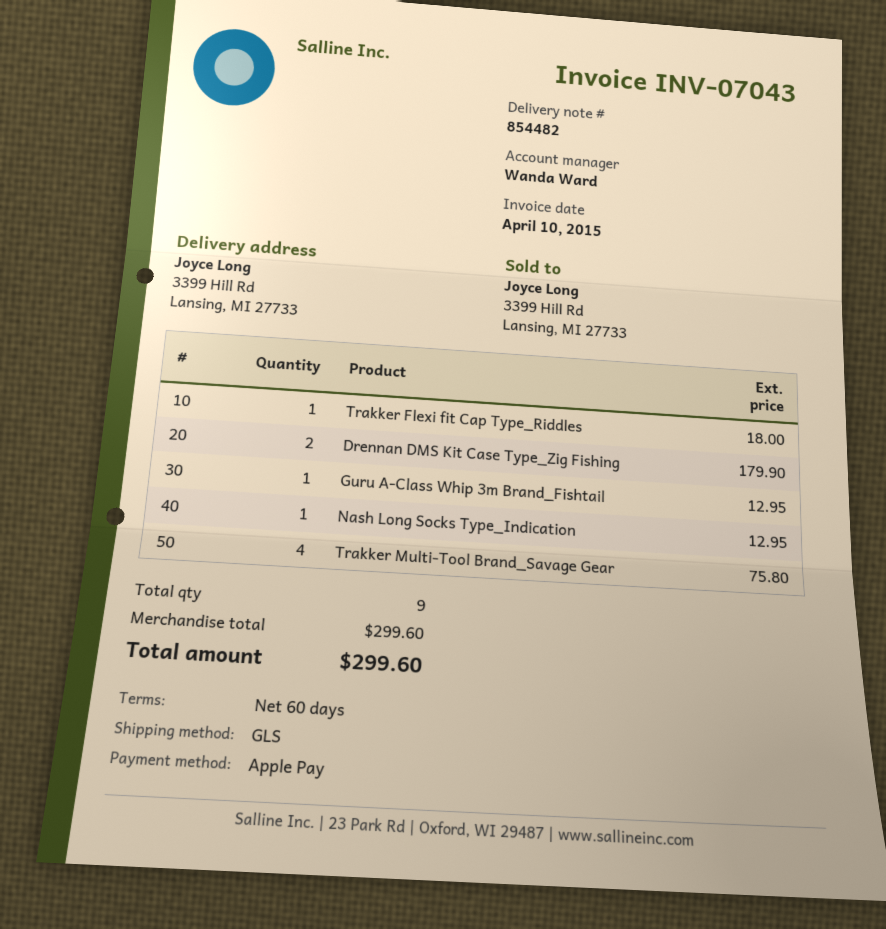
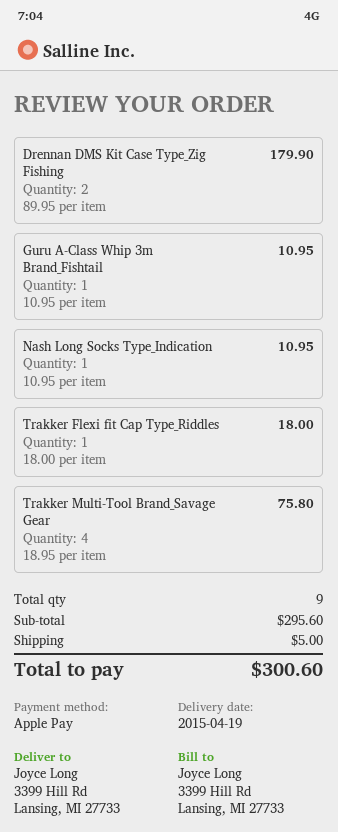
Guru A-Class Whip 3m Brand_Fishtail: 1 for 12.95 -> 1 for 10.95
Nash Long Socks Type_Indication: 1 for 12.95 -> 1 for 10.95
subtotal: 299.60 -> 295.60
shipping: none -> 5.00
total: 299.60 -> 300.60

